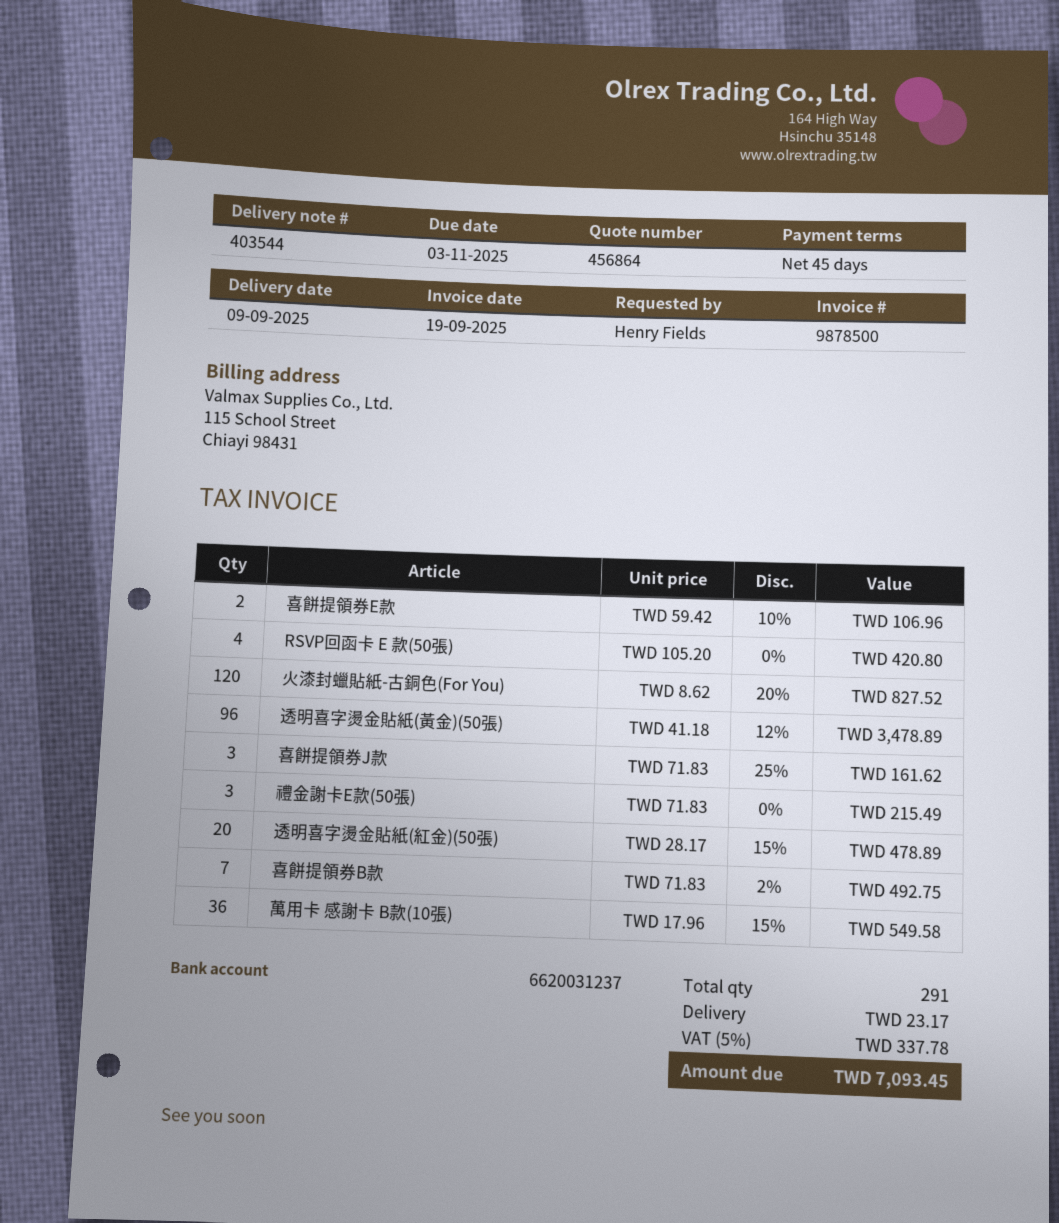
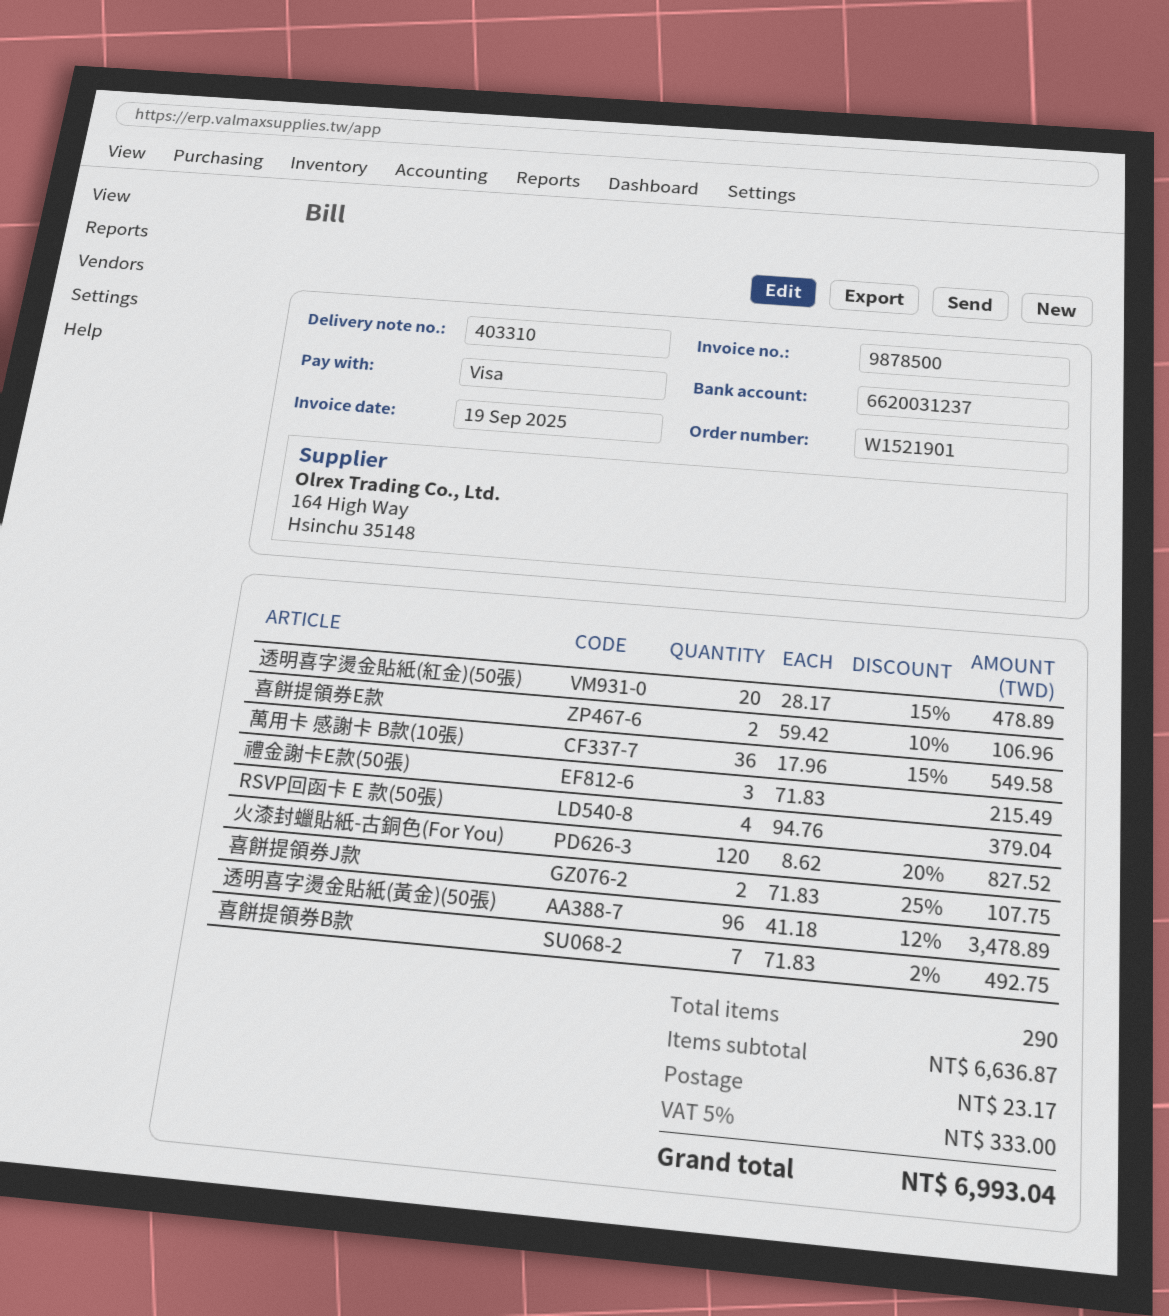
delivery note number: 403544 -> 403310
RSVP回函卡 E 款(50張): 4 x 105.20 = 420.80 -> 4 x 94.76 = 379.04
喜餅提領券J款: 3 x 71.83 - 25% = 161.62 -> 2 x 71.83 - 25% = 107.75
total quantity: 291 -> 290
tax: 5% = 337.78 -> 5% = 333.00
total: 7093.45 -> 6993.04

